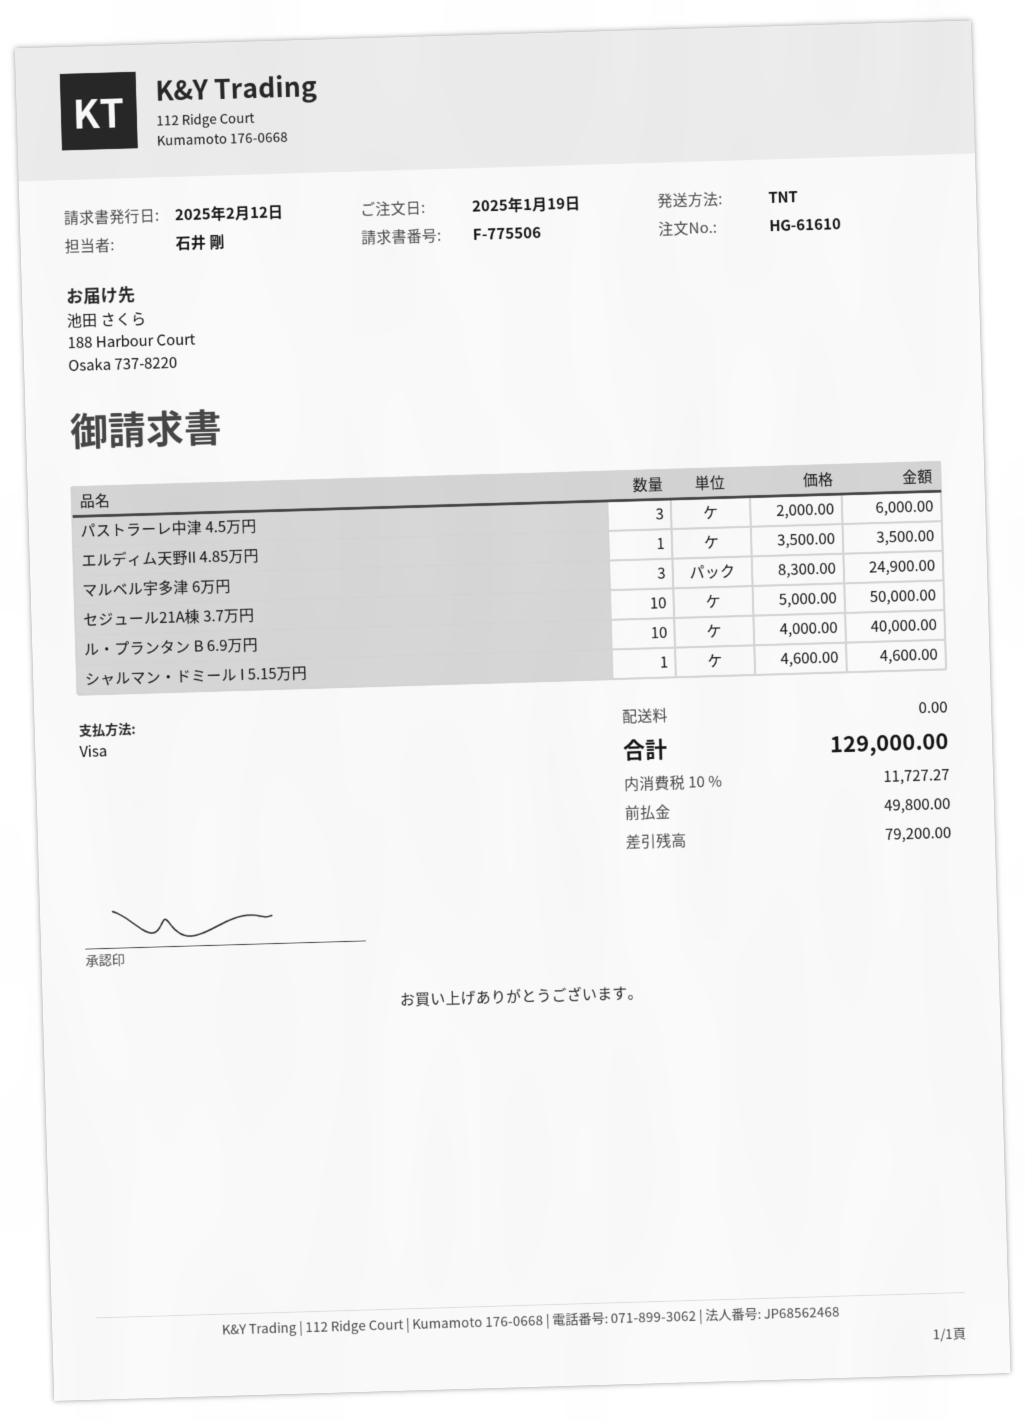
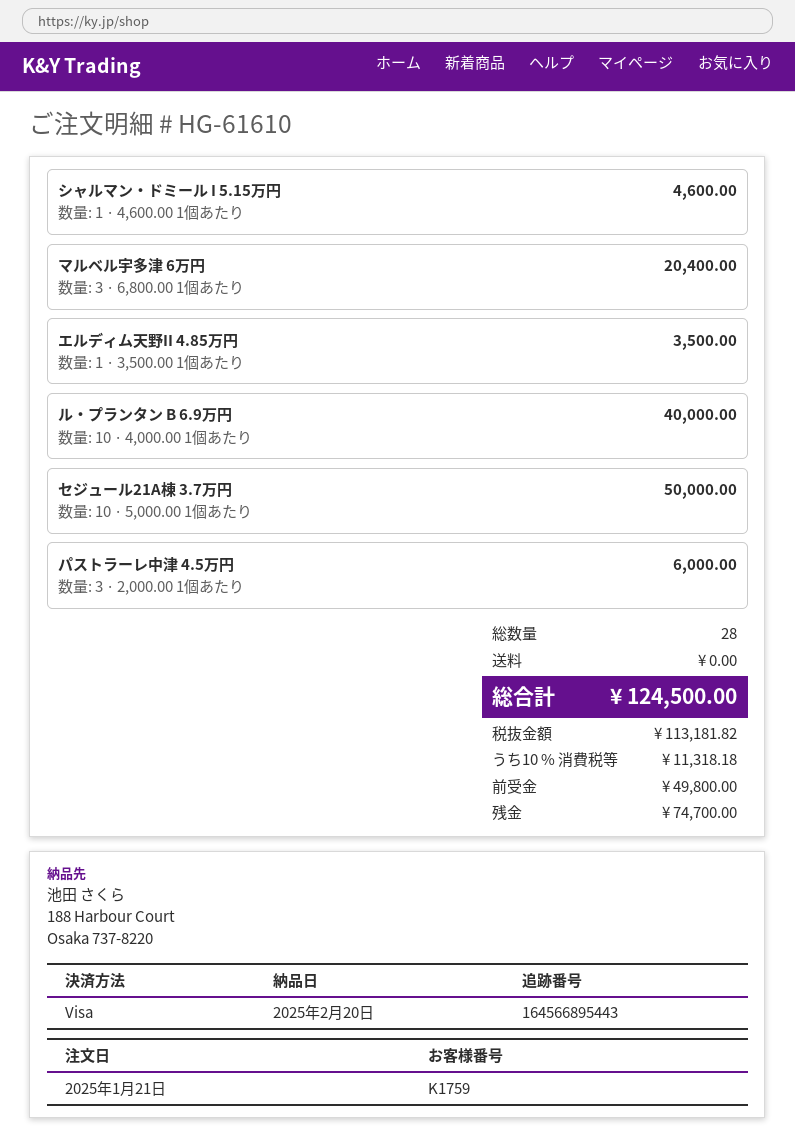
order date: 2025-01-19 -> 2025-01-21
マルベル宇多津 6万円: 3 x 8300.00 = 24900.00 -> 3 x 6800.00 = 20400.00
tax: 10% = 11727.27 -> 10% = 11318.18
total: 129000.00 -> 124500.00
balance: 79200.00 -> 74700.00

